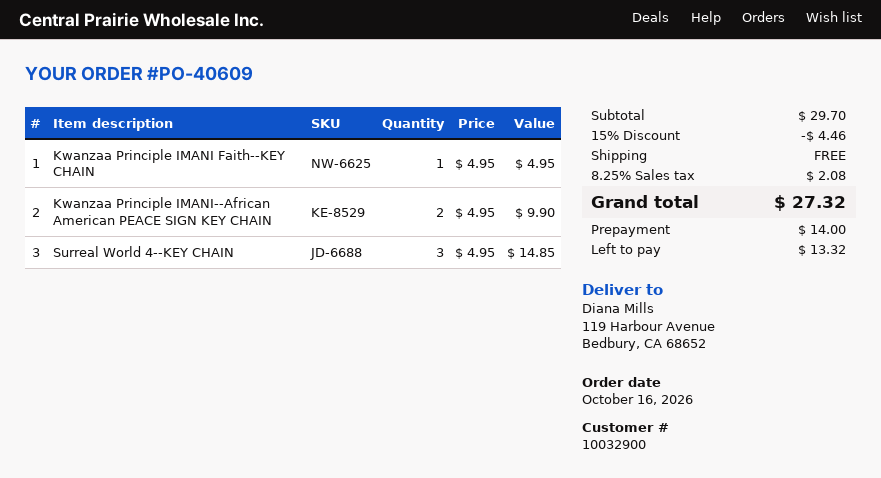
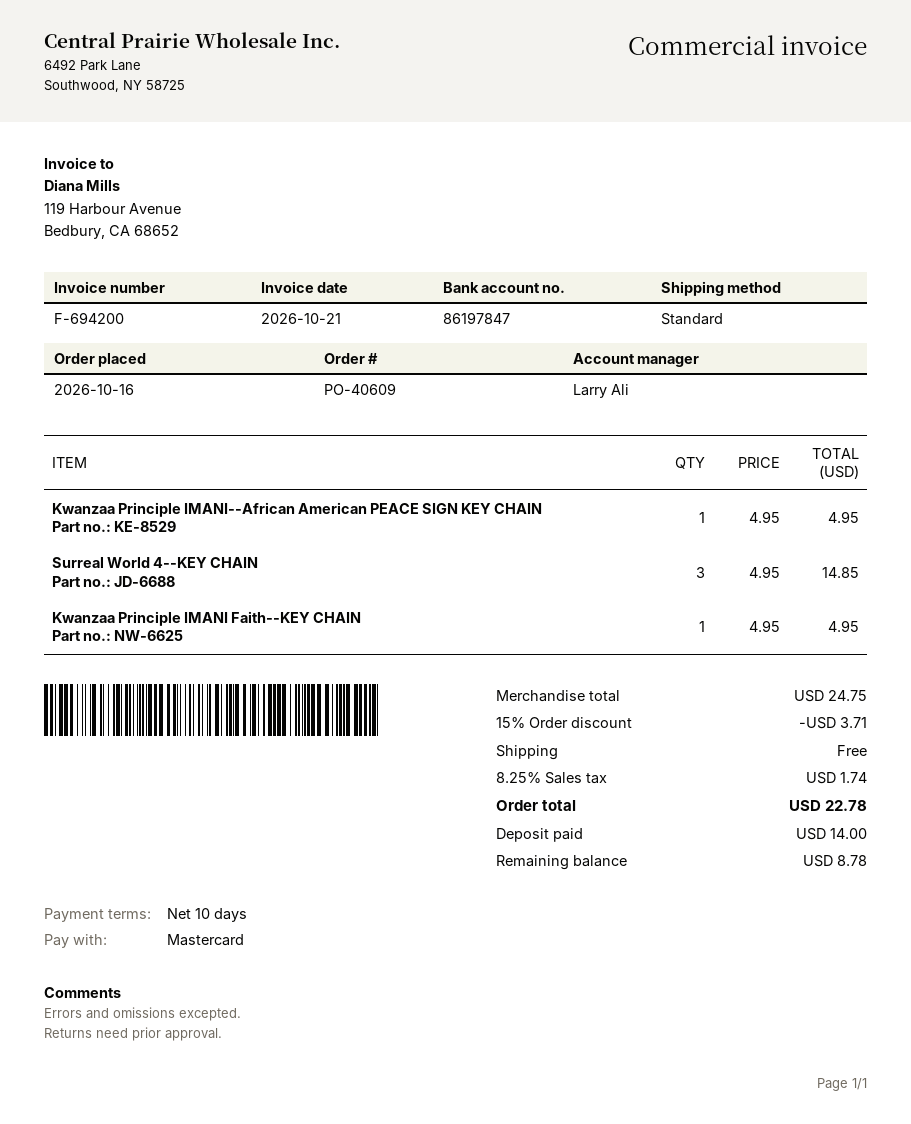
Kwanzaa Principle IMANI--African American PEACE SIGN KEY CHAIN: 2 x 4.95 = 9.90 -> 1 x 4.95 = 4.95
subtotal: 29.70 -> 24.75
discount: 15% = 4.46 -> 15% = 3.71
tax: 8.25% = 2.08 -> 8.25% = 1.74
total: 27.32 -> 22.78
balance: 13.32 -> 8.78

